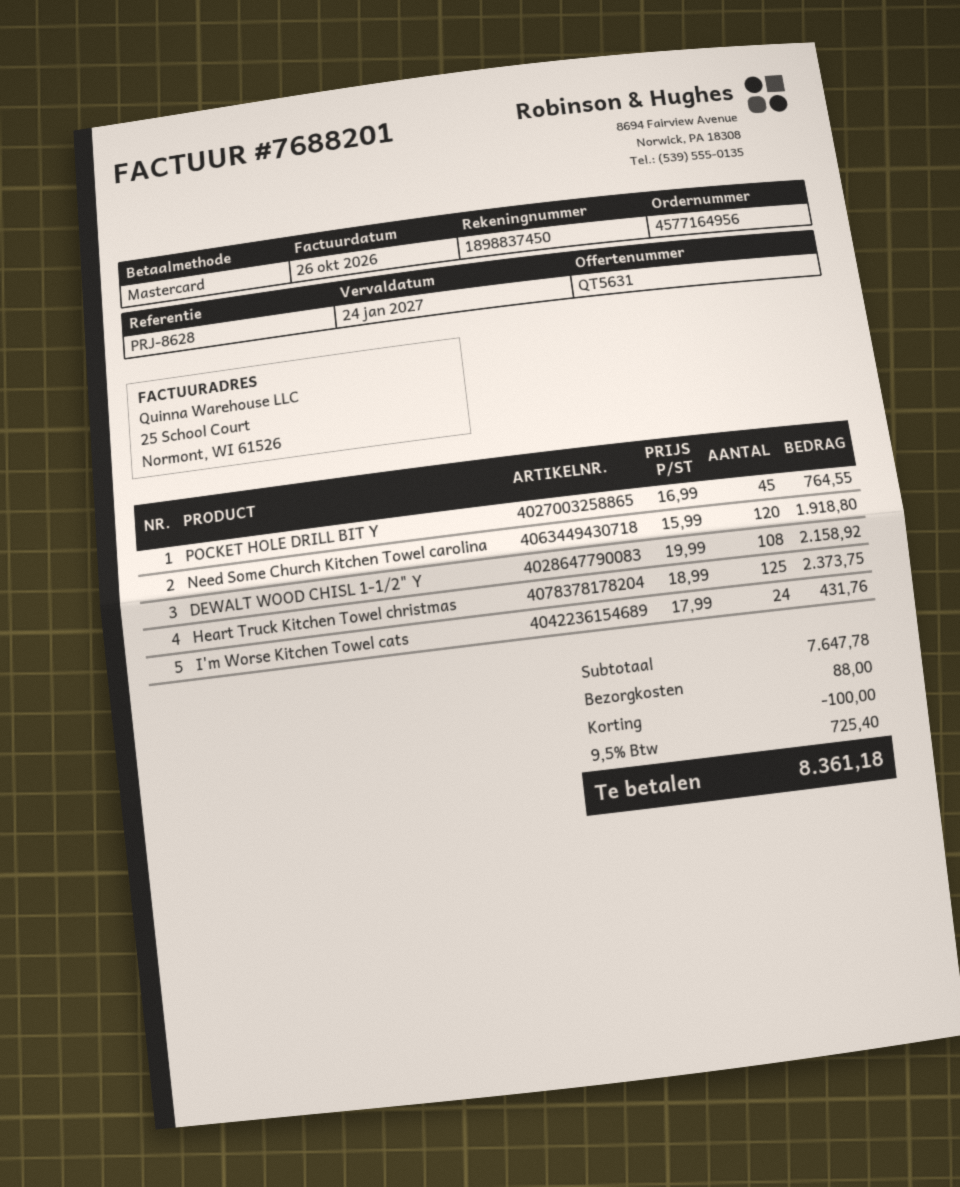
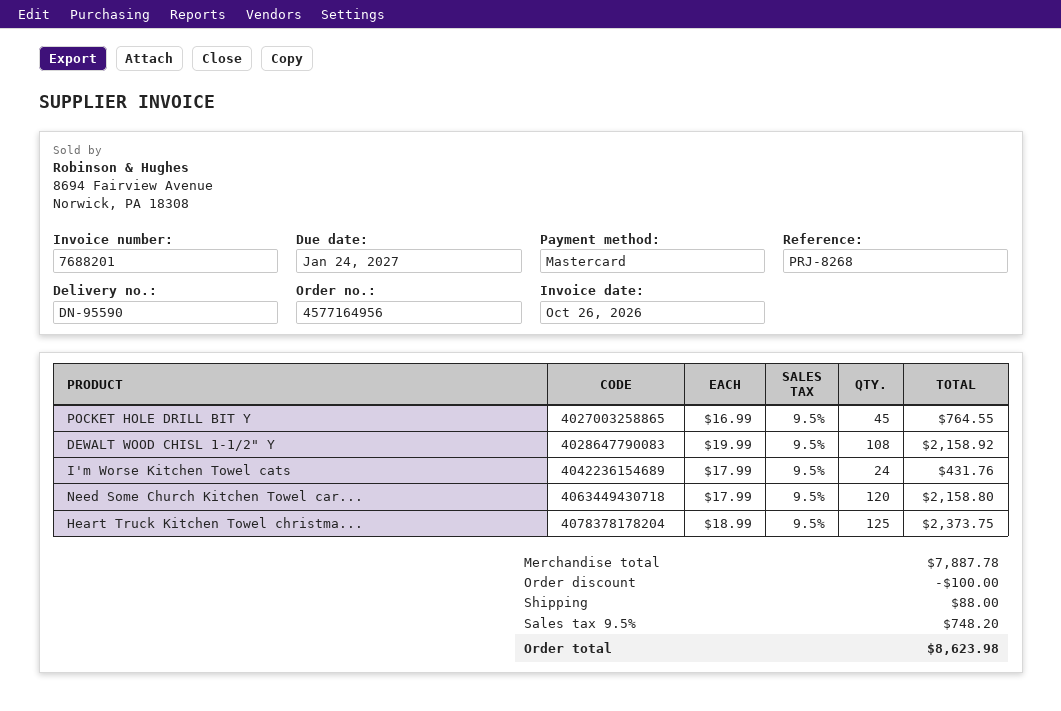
reference: PRJ-8628 -> PRJ-8268
Need Some Church Kitchen Towel carolina: 120 x 15.99 = 1918.80 -> 120 x 17.99 = 2158.80
subtotal: 7647.78 -> 7887.78
tax: 9.5% = 725.40 -> 9.5% = 748.20
total: 8361.18 -> 8623.98

